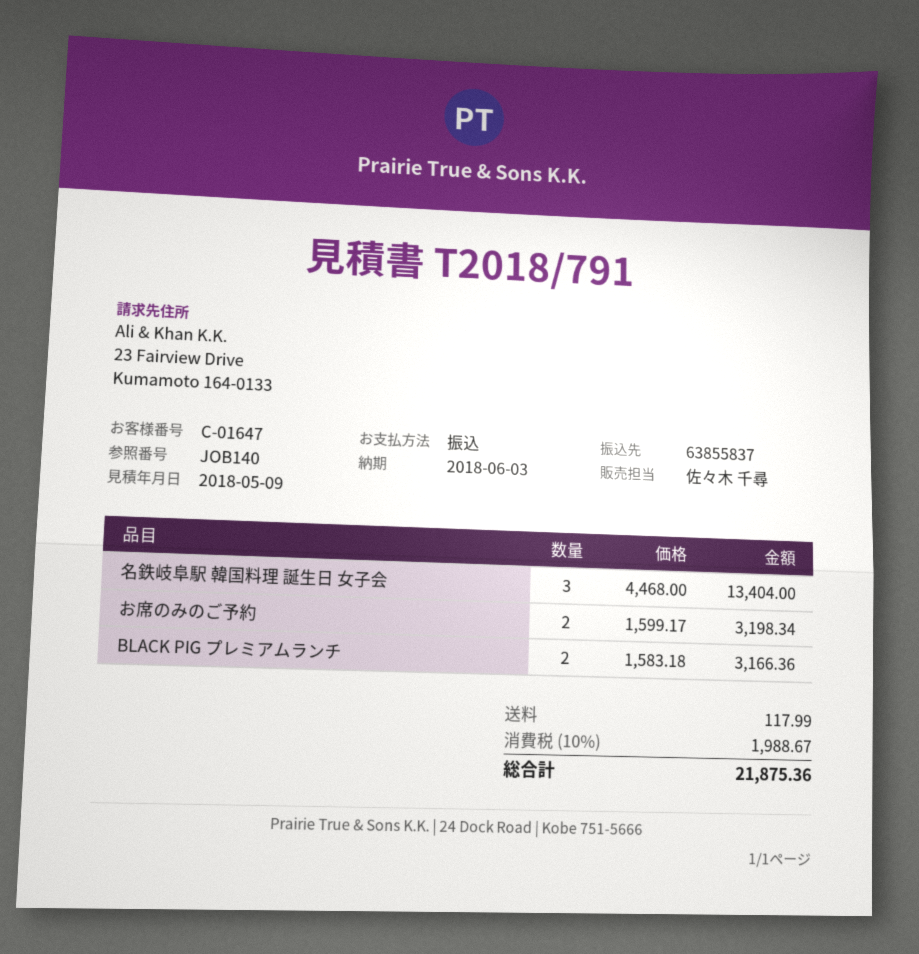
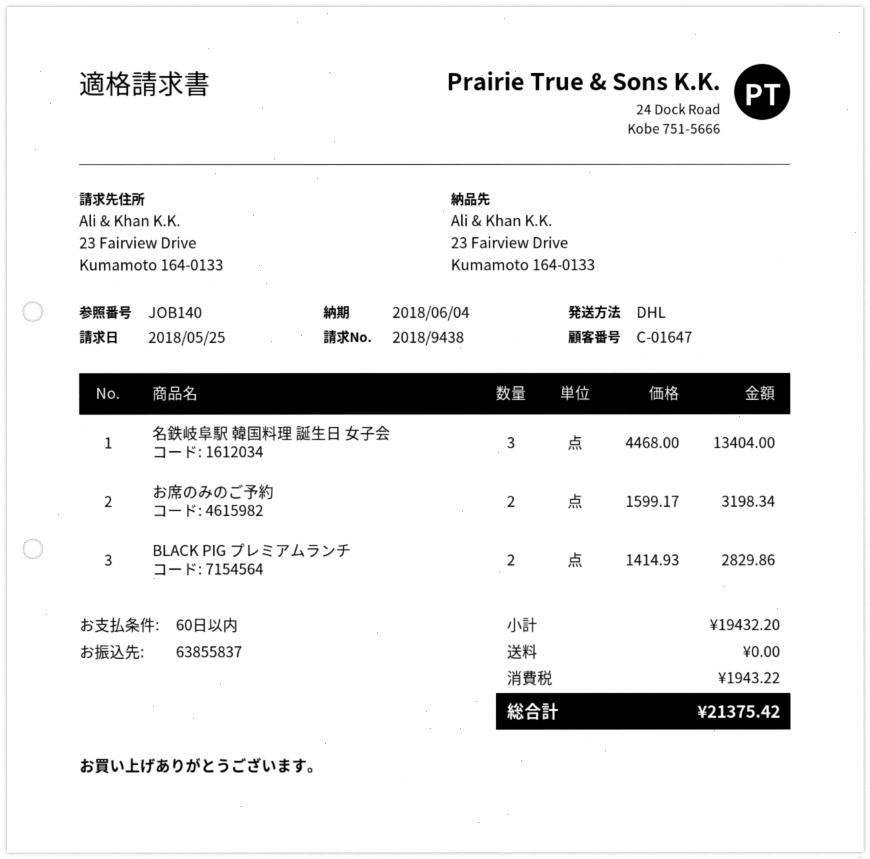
delivery date: 2018-06-03 -> 2018-06-04
BLACK PIG プレミアムランチ: 2 x 1583.18 = 3166.36 -> 2 x 1414.93 = 2829.86
shipping: 117.99 -> 0.00
tax: 1988.67 -> 1943.22
total: 21875.36 -> 21375.42

